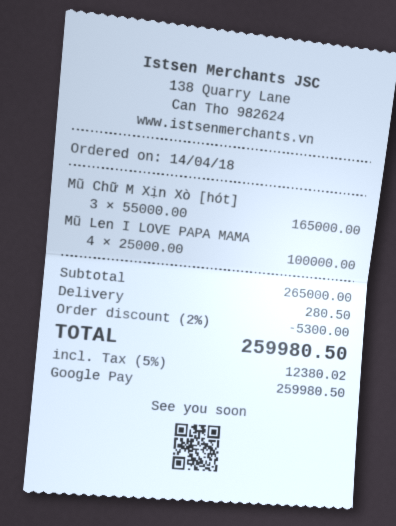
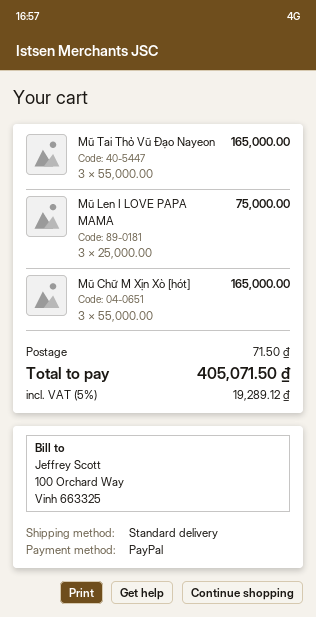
payment method: Google Pay -> PayPal
Mũ Len I LOVE PAPA MAMA: 4 x 25000.00 = 100000.00 -> 3 x 25000.00 = 75000.00
Mũ Tai Thỏ Vũ Đạo Nayeon: none -> 3 x 55000.00 = 165000.00
discount: 2% = 5300.00 -> none
shipping: 280.50 -> 71.50
tax: 5% = 12380.02 -> 5% = 19289.12
total: 259980.50 -> 405071.50

